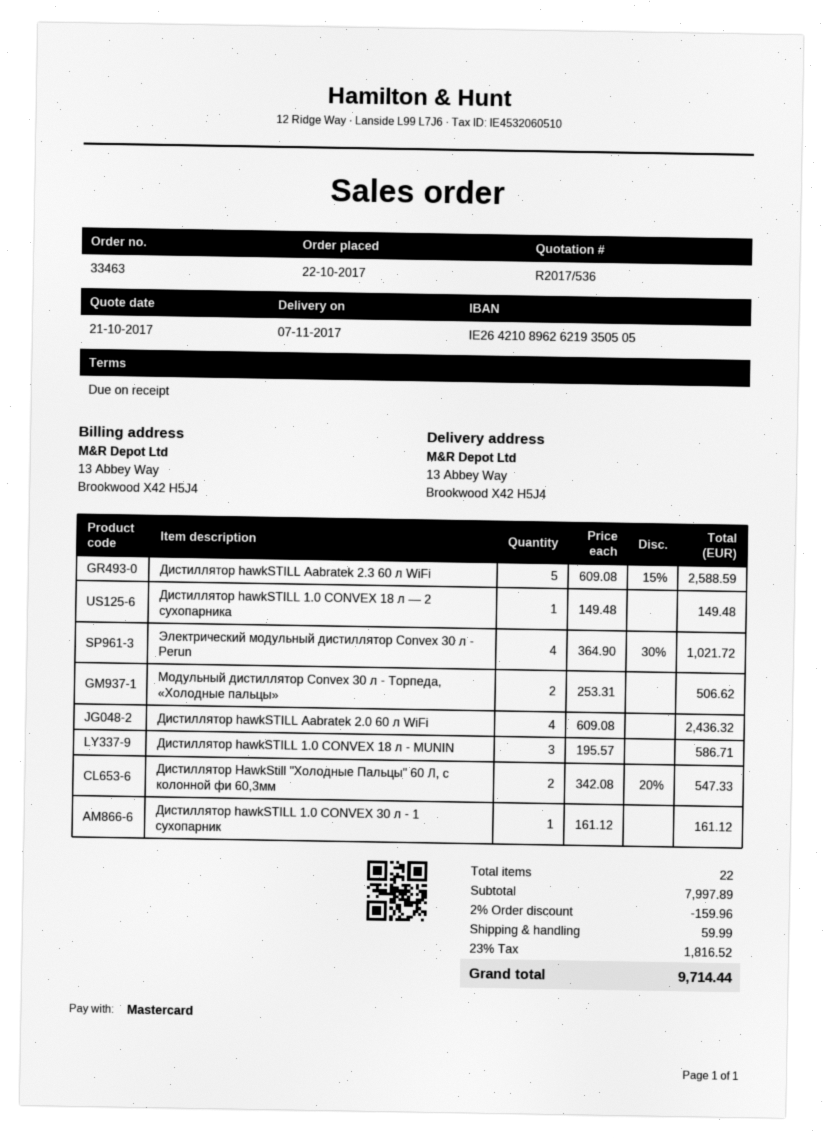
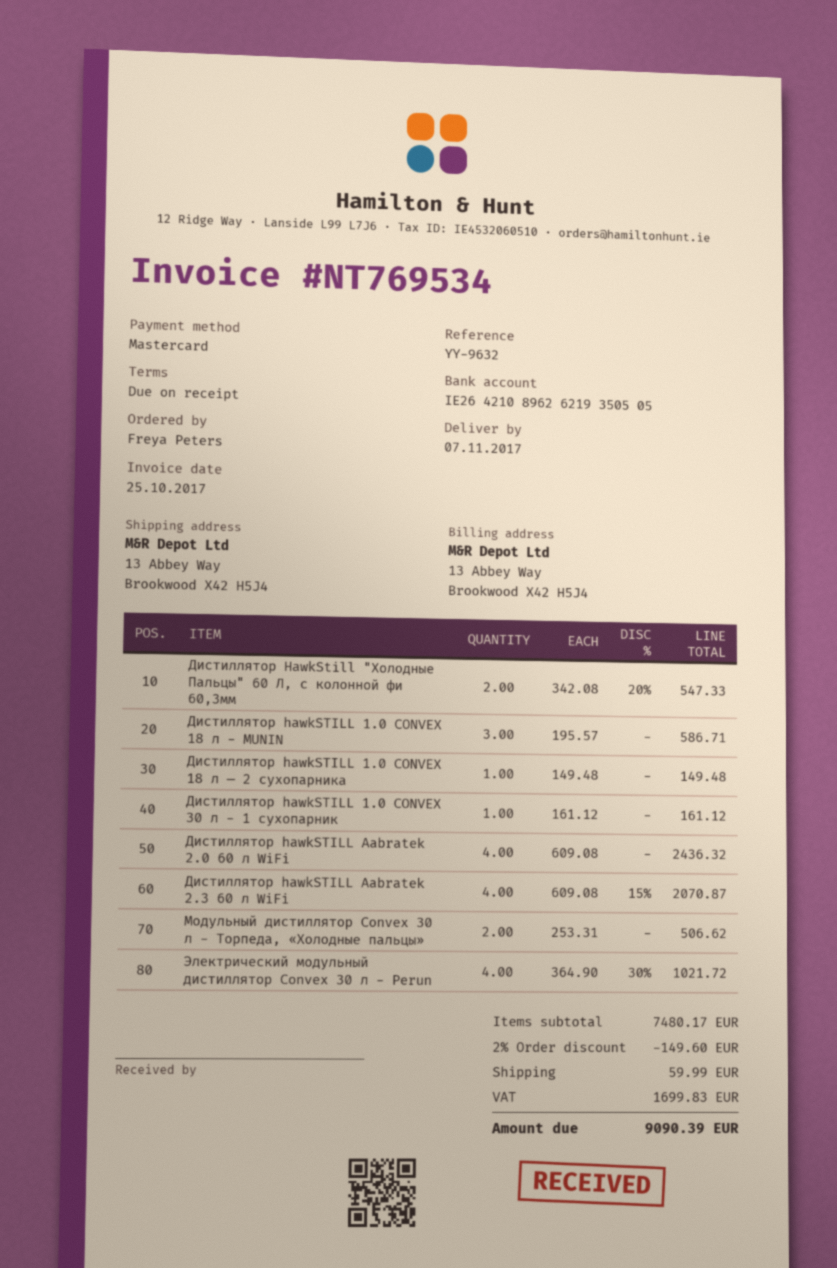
Дистиллятор hawkSTILL Aabratek 2.3 60 л WiFi: 5 x 609.08 - 15% = 2588.59 -> 4 x 609.08 - 15% = 2070.87
subtotal: 7997.89 -> 7480.17
discount: 2% = 159.96 -> 2% = 149.60
tax: 1816.52 -> 1699.83
total: 9714.44 -> 9090.39

